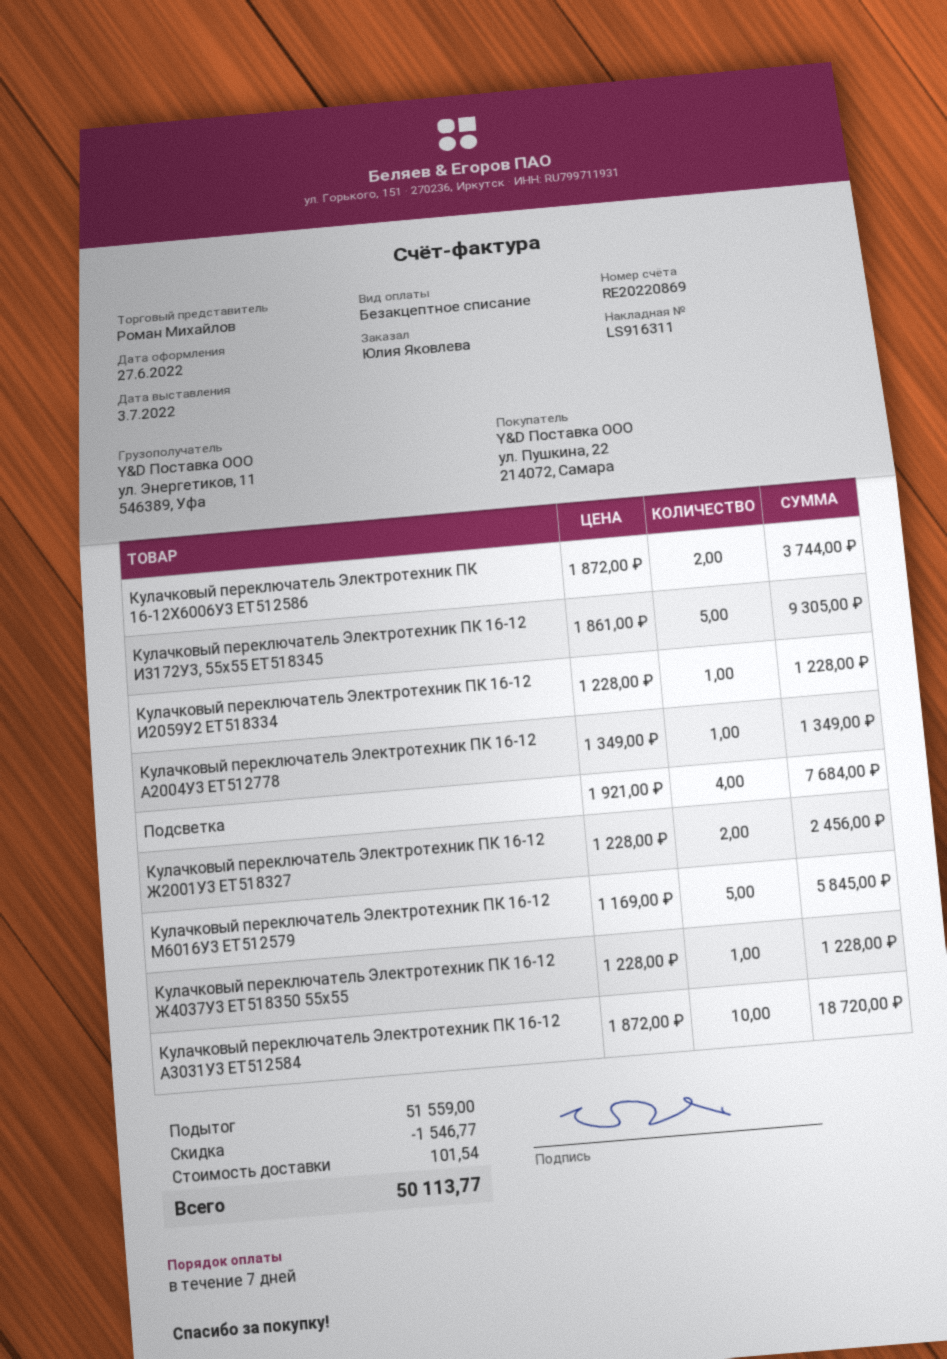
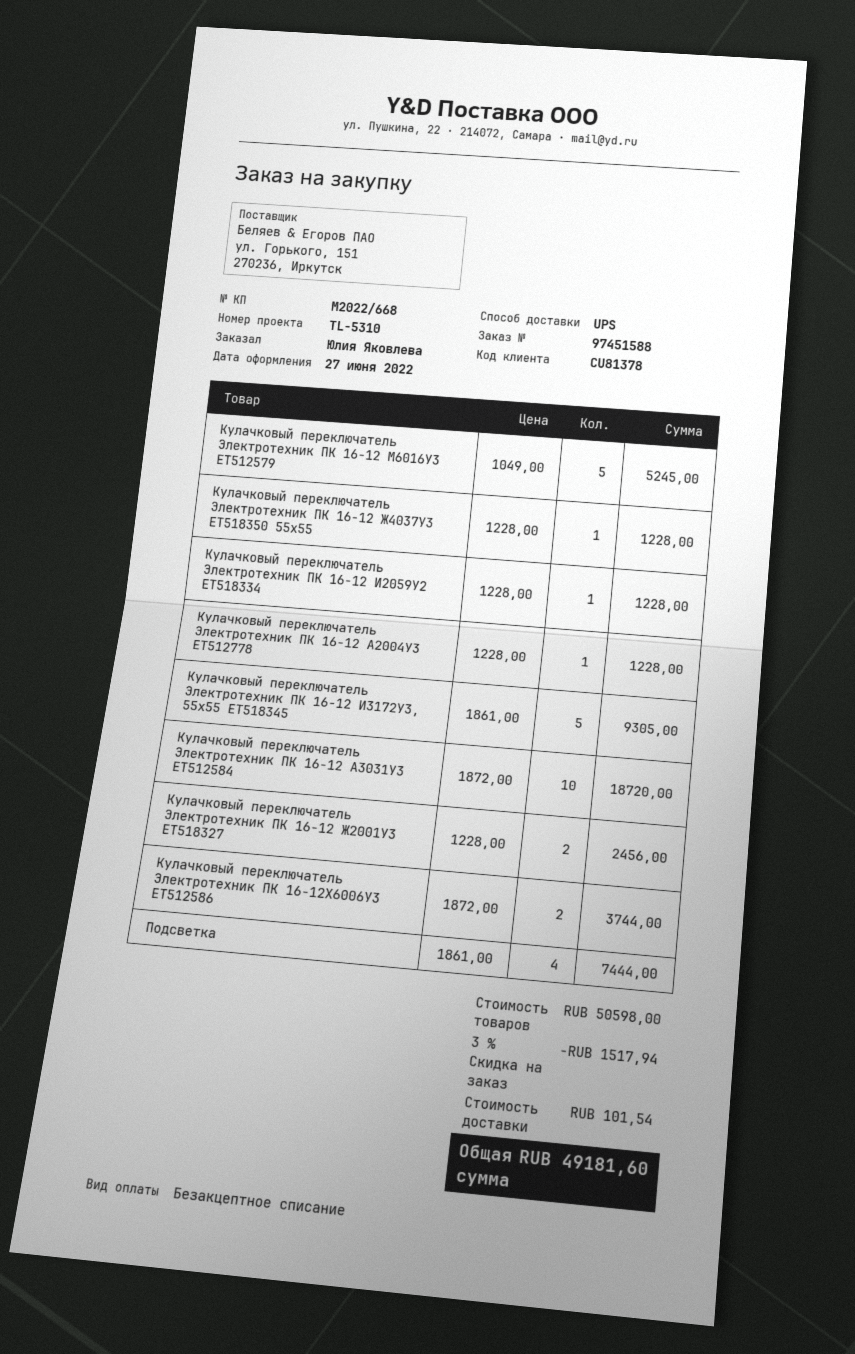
Кулачковый переключатель Электротехник ПК 16-12 A2004У3 ET512778: 1 x 1349.00 = 1349.00 -> 1 x 1228.00 = 1228.00
Подсветка: 4 x 1921.00 = 7684.00 -> 4 x 1861.00 = 7444.00
Кулачковый переключатель Электротехник ПК 16-12 М6016У3 ET512579: 5 x 1169.00 = 5845.00 -> 5 x 1049.00 = 5245.00
subtotal: 51559.00 -> 50598.00
discount: 1546.77 -> 1517.94
total: 50113.77 -> 49181.60

